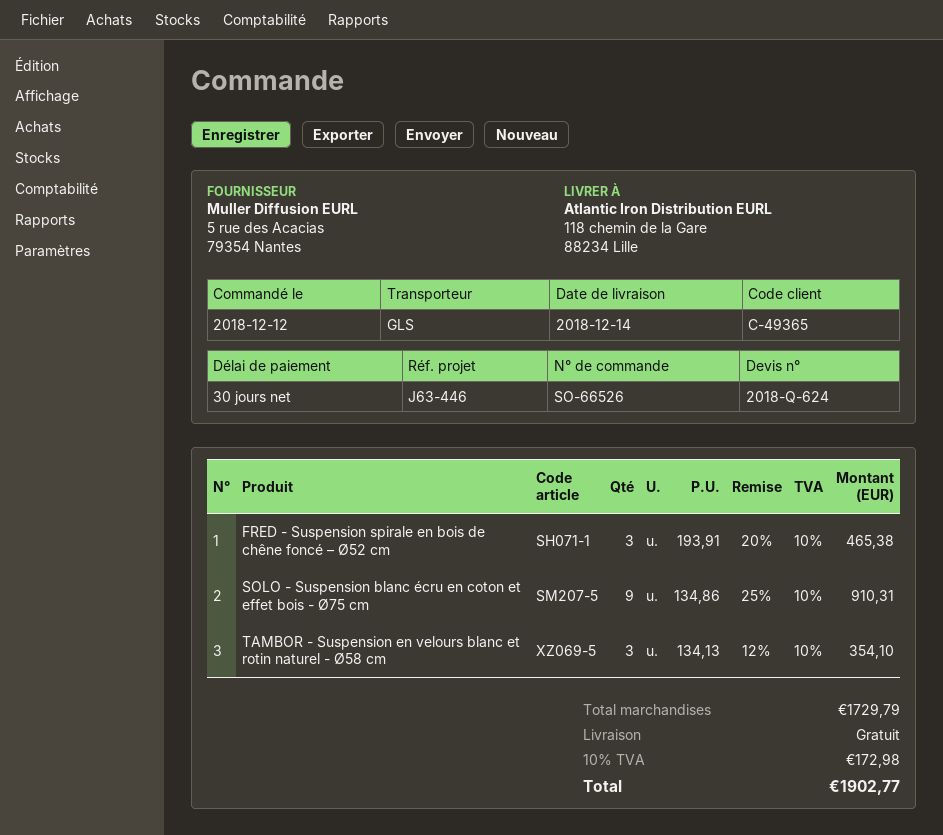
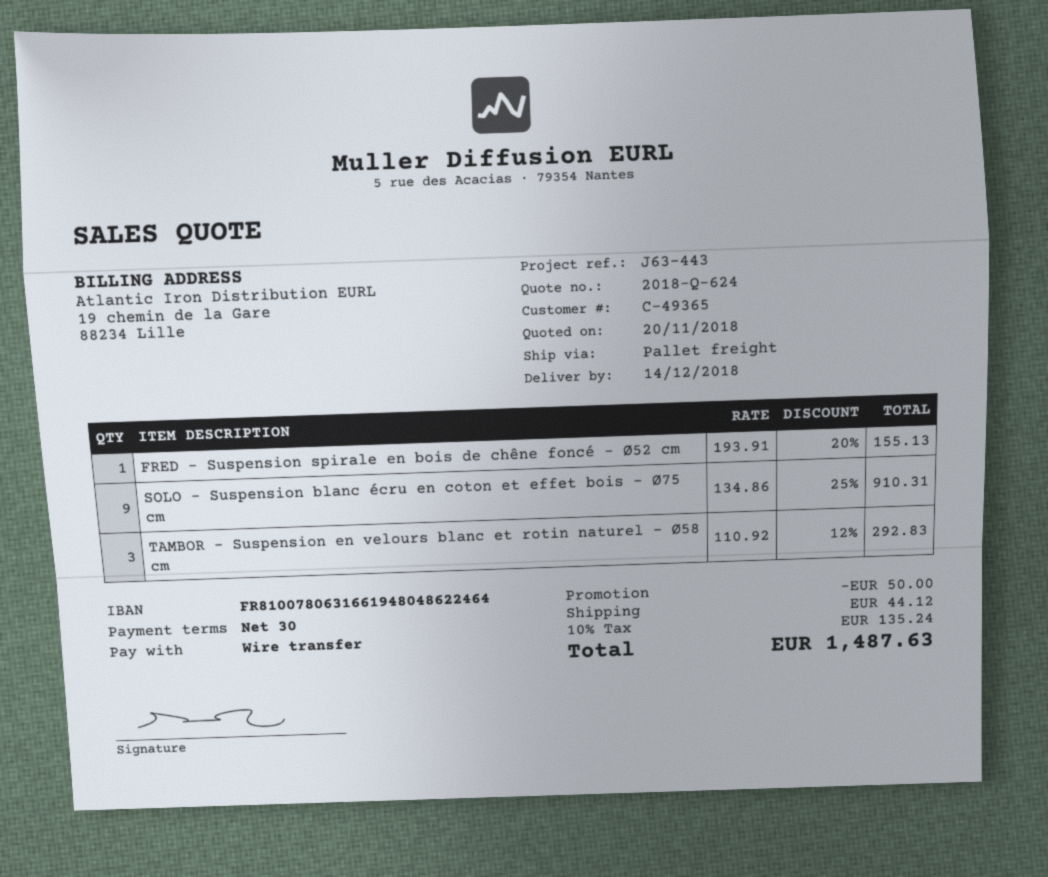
reference: J63-446 -> J63-443
shipping method: GLS -> pallet freight
FRED - Suspension spirale en bois de chêne foncé – Ø52 cm: 3 x 193.91 - 20% = 465.38 -> 1 x 193.91 - 20% = 155.13
TAMBOR - Suspension en velours blanc et rotin naturel - Ø58 cm: 3 x 134.13 - 12% = 354.10 -> 3 x 110.92 - 12% = 292.83
discount: none -> 50.00
shipping: 0.00 -> 44.12
tax: 10% = 172.98 -> 10% = 135.24
total: 1902.77 -> 1487.63

